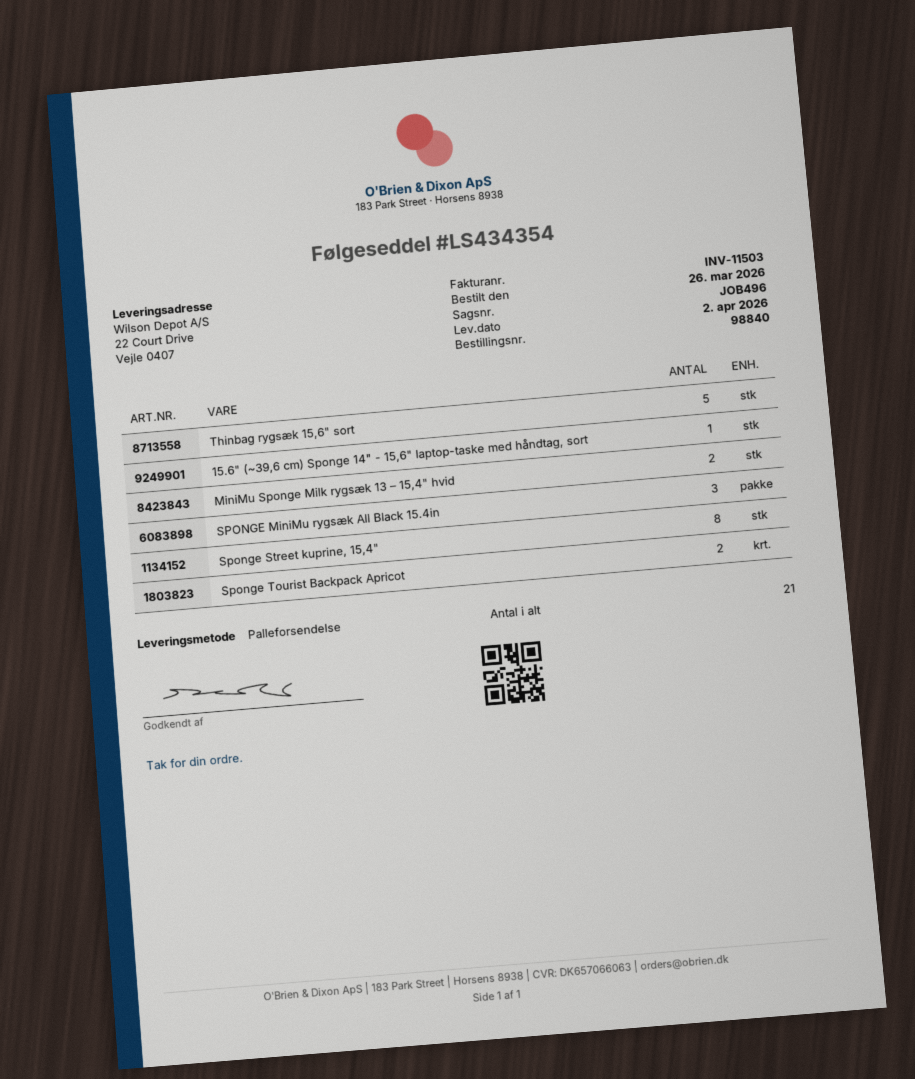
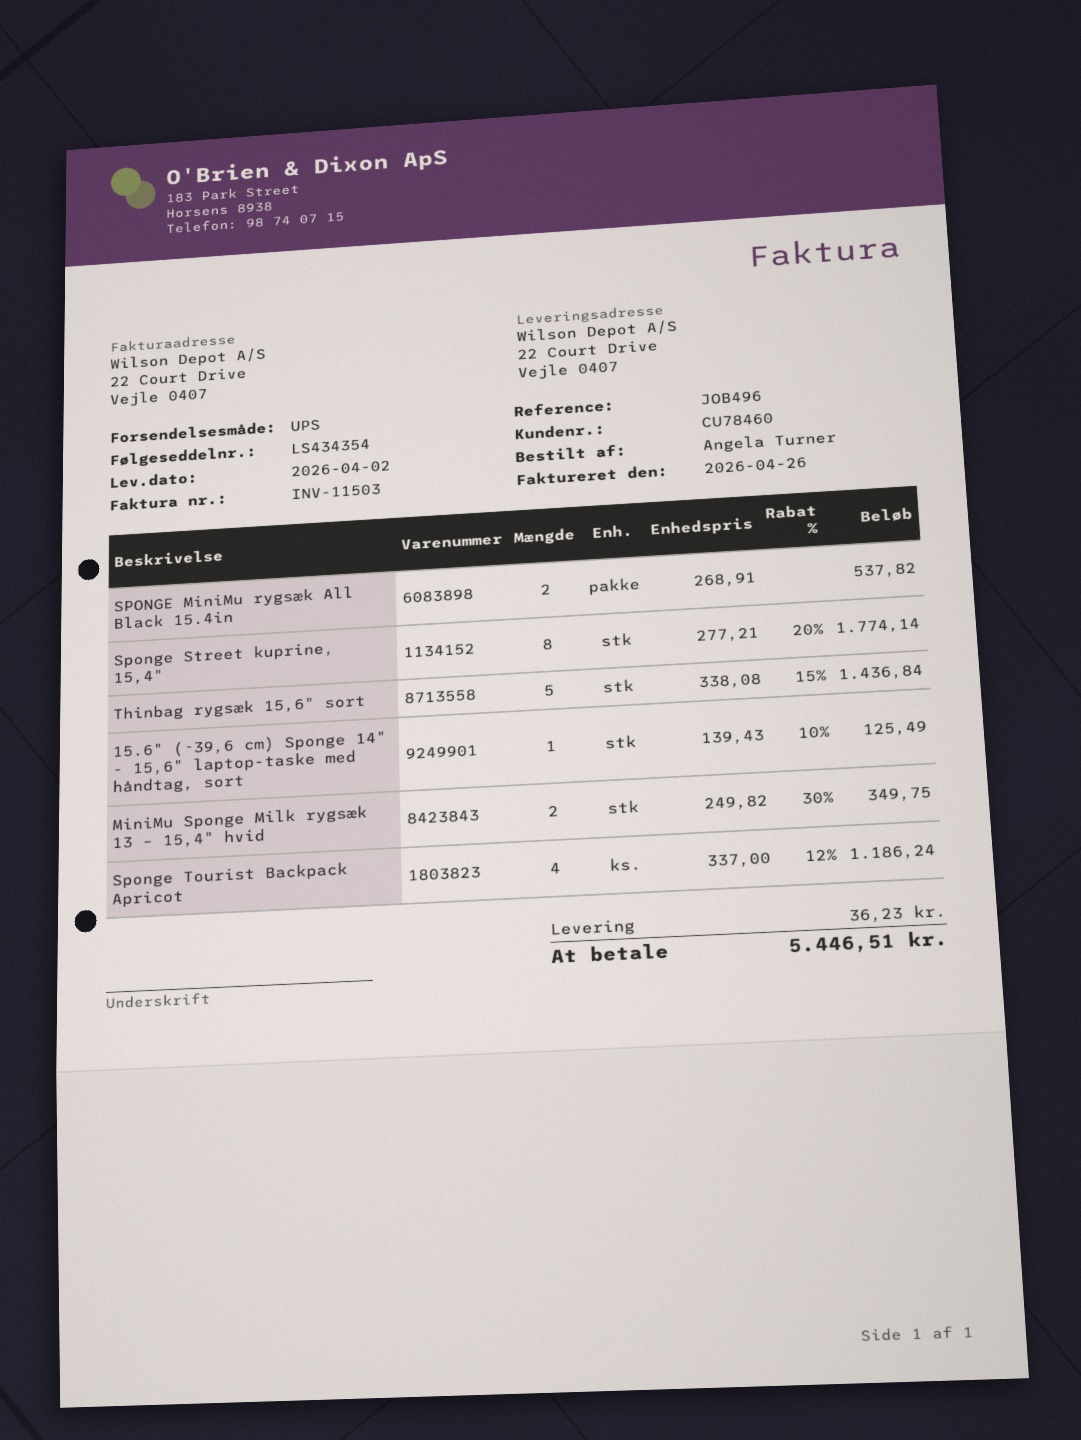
shipping method: pallet freight -> UPS
SPONGE MiniMu rygsæk All Black 15.4in: 3 -> 2
Sponge Tourist Backpack Apricot: 2 -> 4

